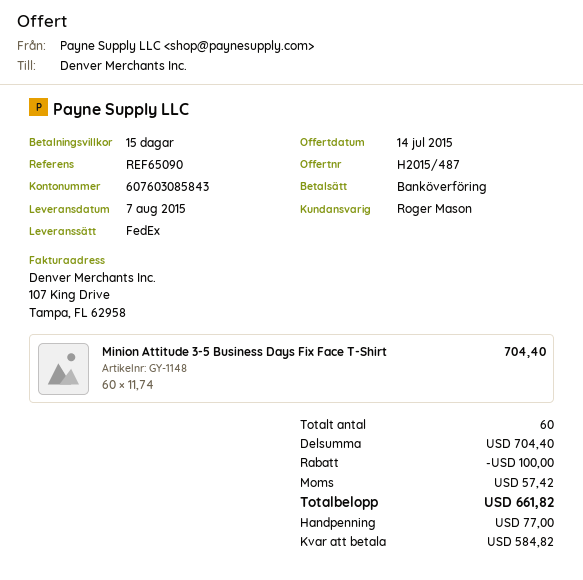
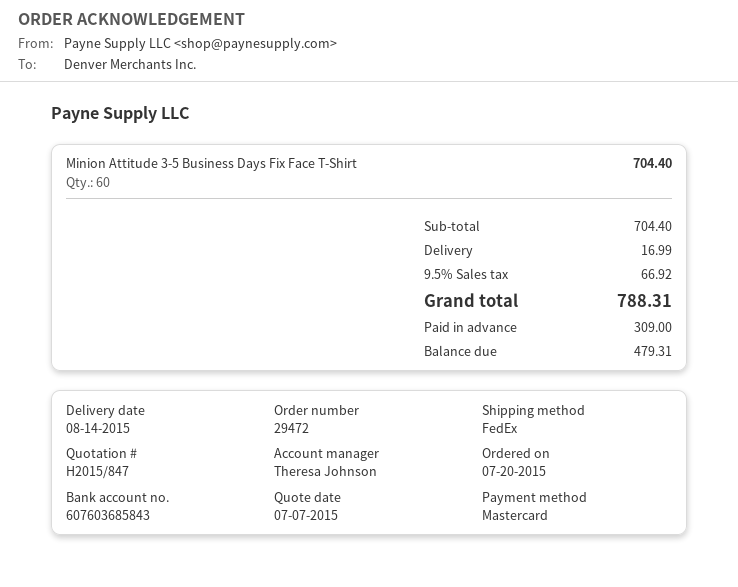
quote number: H2015/487 -> H2015/847
quote date: 2015-07-14 -> 2015-07-07
delivery date: 2015-08-07 -> 2015-08-14
sales rep: Roger Mason -> Theresa Johnson
payment method: bank transfer -> Mastercard
bank account: 607603085843 -> 607603685843
discount: 100.00 -> none
shipping: none -> 16.99
tax: 57.42 -> 66.92
total: 661.82 -> 788.31
deposit: 77.00 -> 309.00
balance: 584.82 -> 479.31

